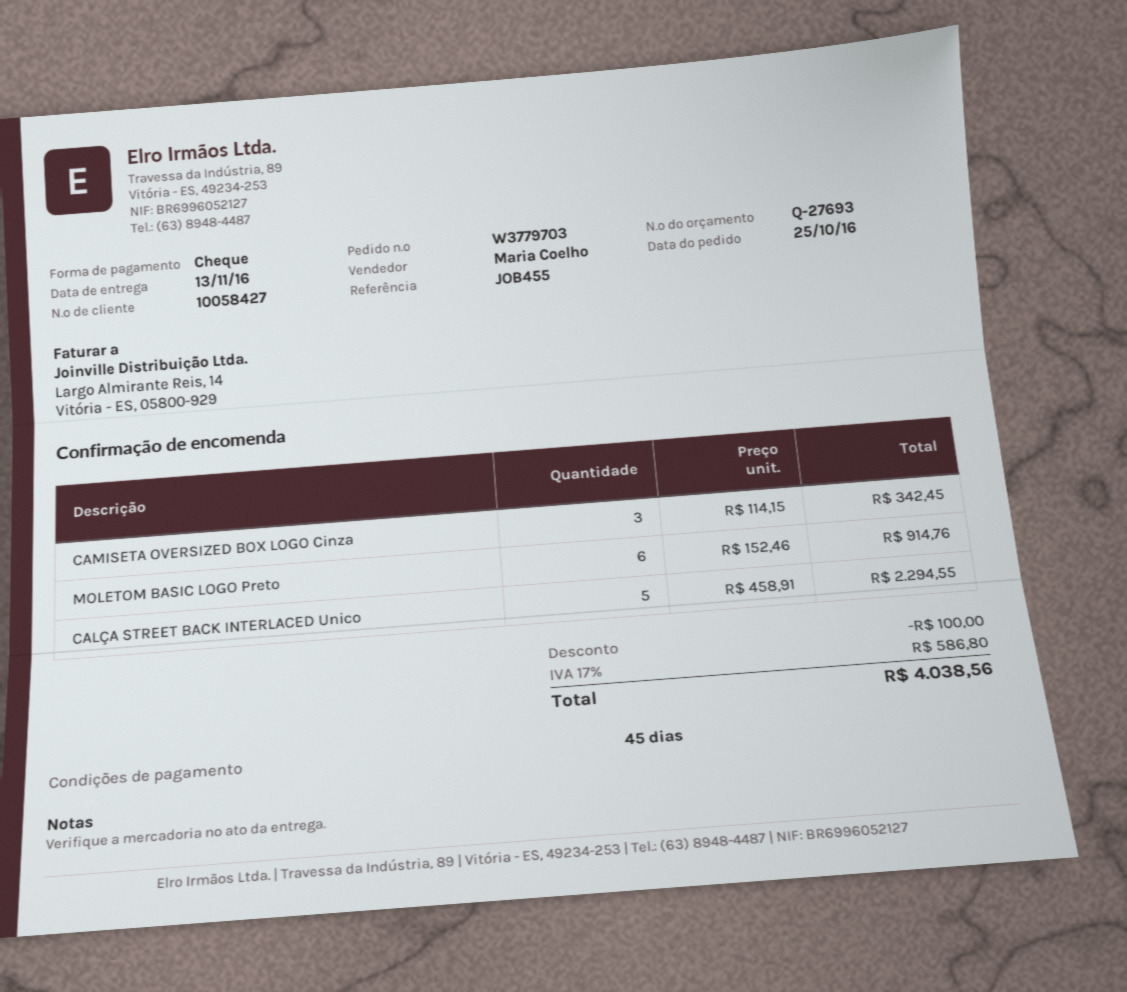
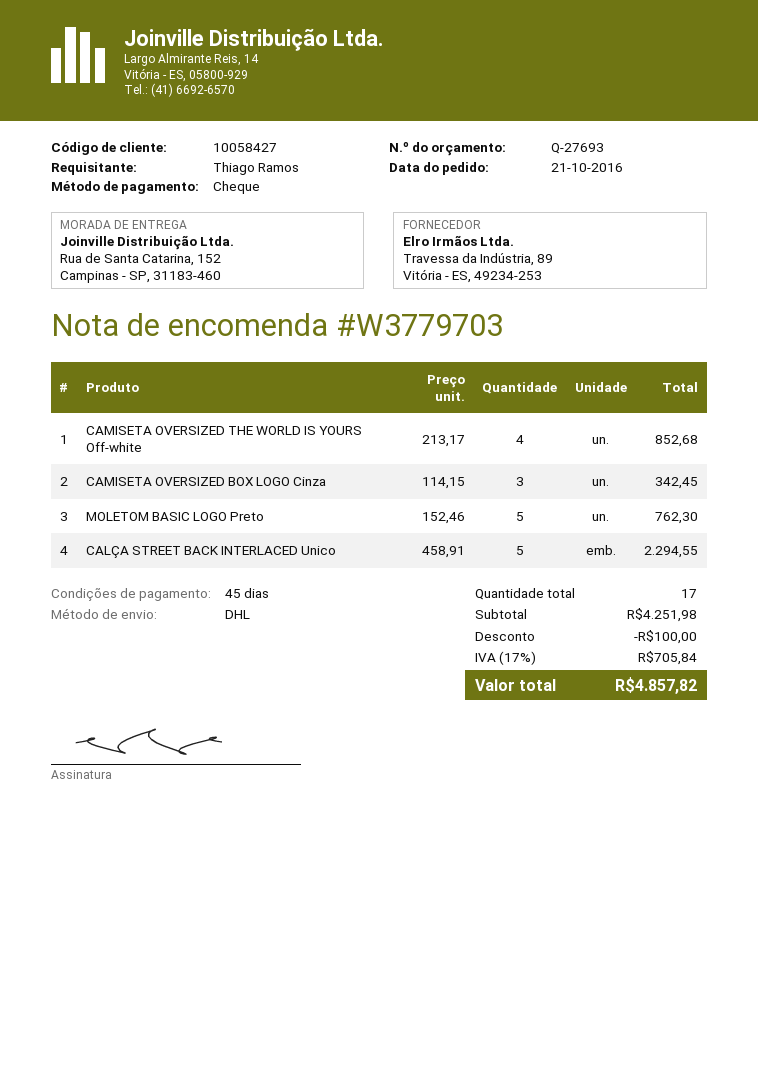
order date: 2016-10-25 -> 2016-10-21
MOLETOM BASIC LOGO Preto: 6 x 152.46 = 914.76 -> 5 x 152.46 = 762.30
CAMISETA OVERSIZED THE WORLD IS YOURS Off-white: none -> 4 x 213.17 = 852.68
tax: 17% = 586.80 -> 17% = 705.84
total: 4038.56 -> 4857.82

